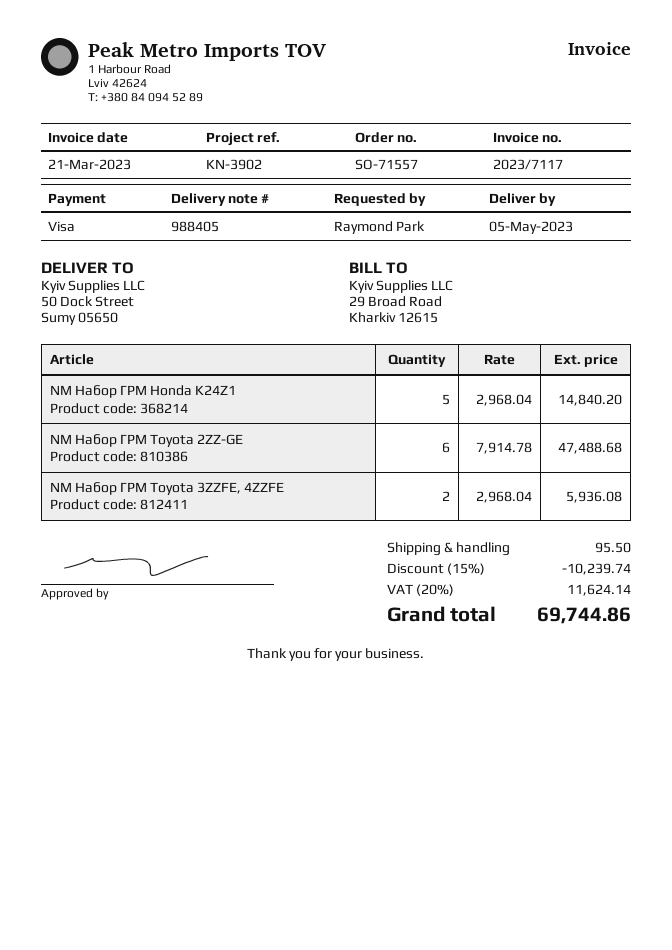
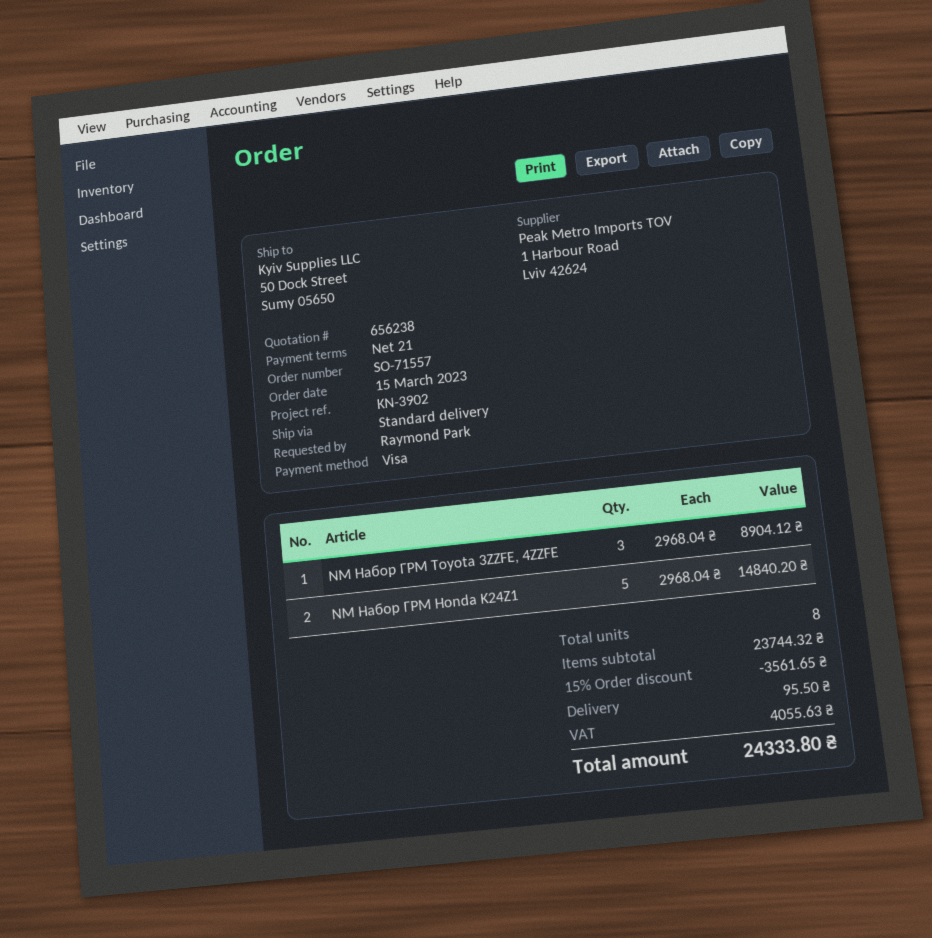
NM Набор ГРМ Toyota 2ZZ-GE: 6 x 7914.78 = 47488.68 -> none
NM Набор ГРМ Toyota 3ZZFE, 4ZZFE: 2 x 2968.04 = 5936.08 -> 3 x 2968.04 = 8904.12
discount: 15% = 10239.74 -> 15% = 3561.65
tax: 11624.14 -> 4055.63
total: 69744.86 -> 24333.80

